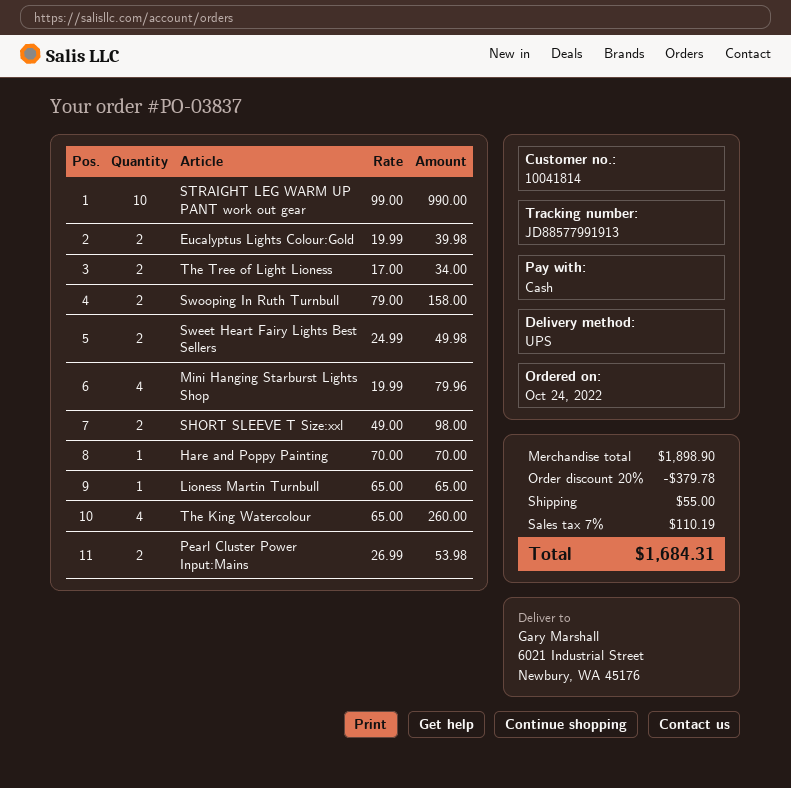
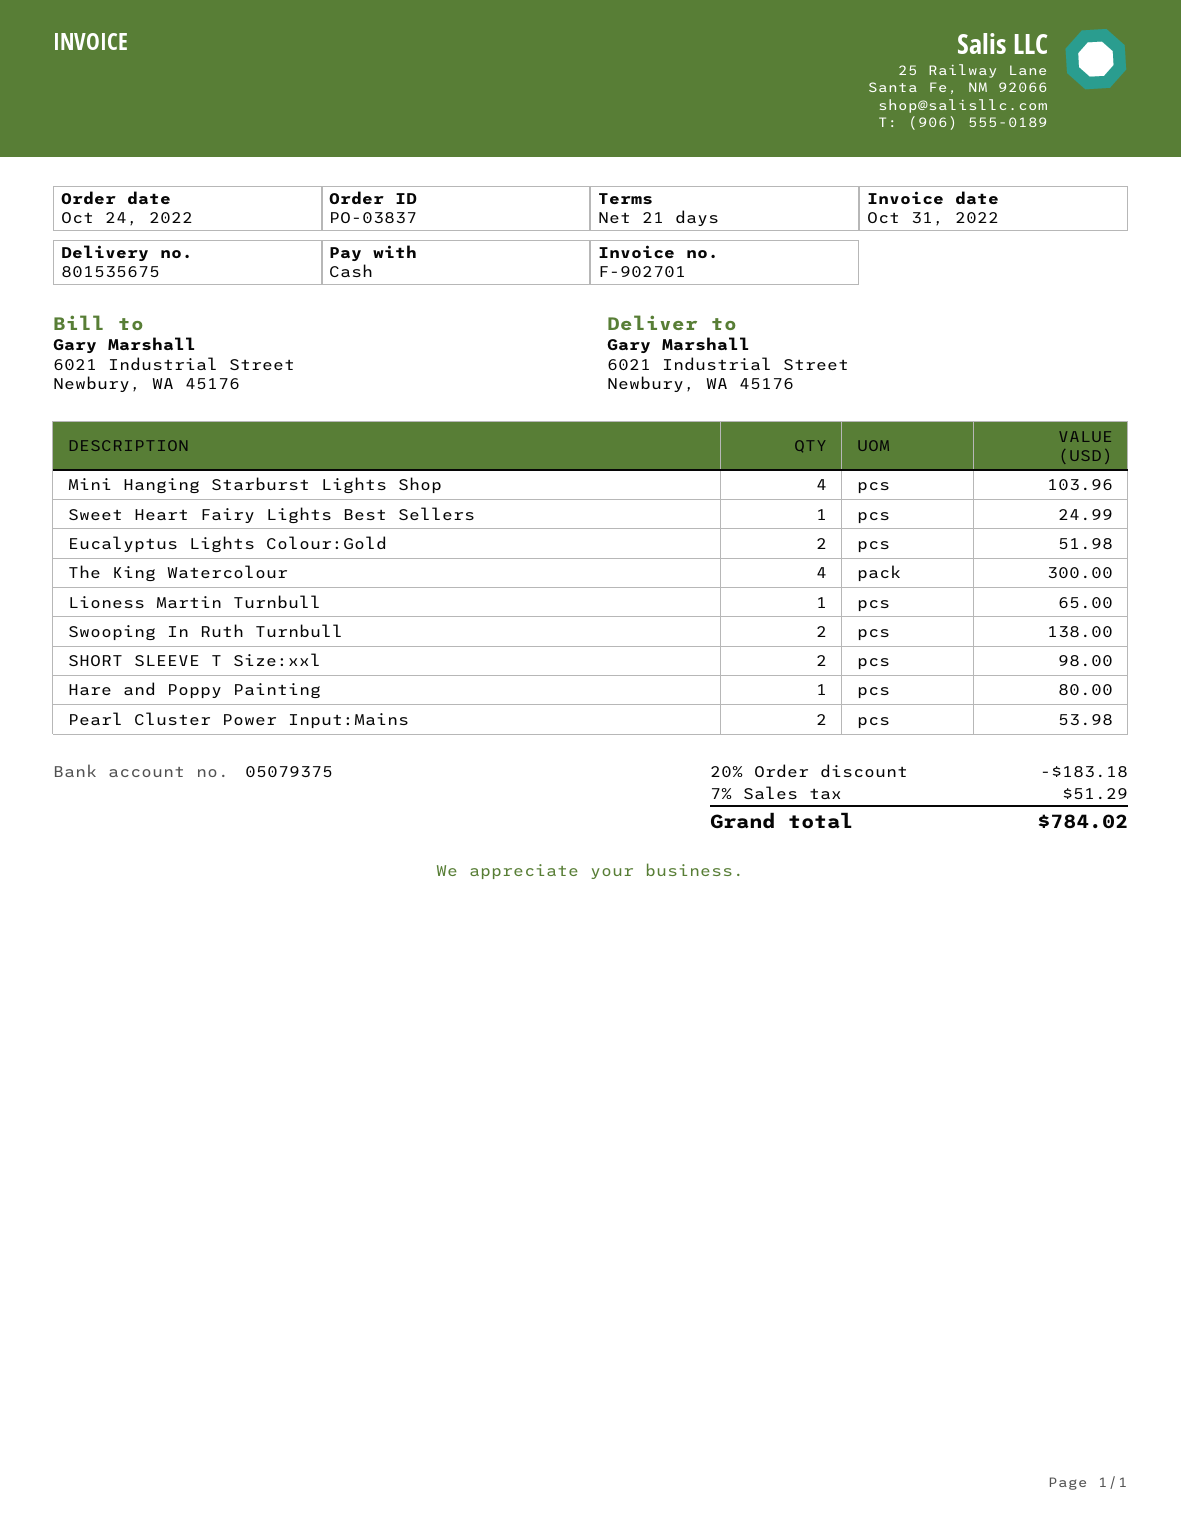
STRAIGHT LEG WARM UP PANT work out gear: 10 for 990.00 -> none
Eucalyptus Lights Colour:Gold: 2 for 39.98 -> 2 for 51.98
The Tree of Light Lioness: 2 for 34.00 -> none
Swooping In Ruth Turnbull: 2 for 158.00 -> 2 for 138.00
Sweet Heart Fairy Lights Best Sellers: 2 for 49.98 -> 1 for 24.99
Mini Hanging Starburst Lights Shop: 4 for 79.96 -> 4 for 103.96
Hare and Poppy Painting: 1 for 70.00 -> 1 for 80.00
The King Watercolour: 4 for 260.00 -> 4 for 300.00
discount: 20% = 379.78 -> 20% = 183.18
shipping: 55.00 -> none
tax: 7% = 110.19 -> 7% = 51.29
total: 1684.31 -> 784.02

